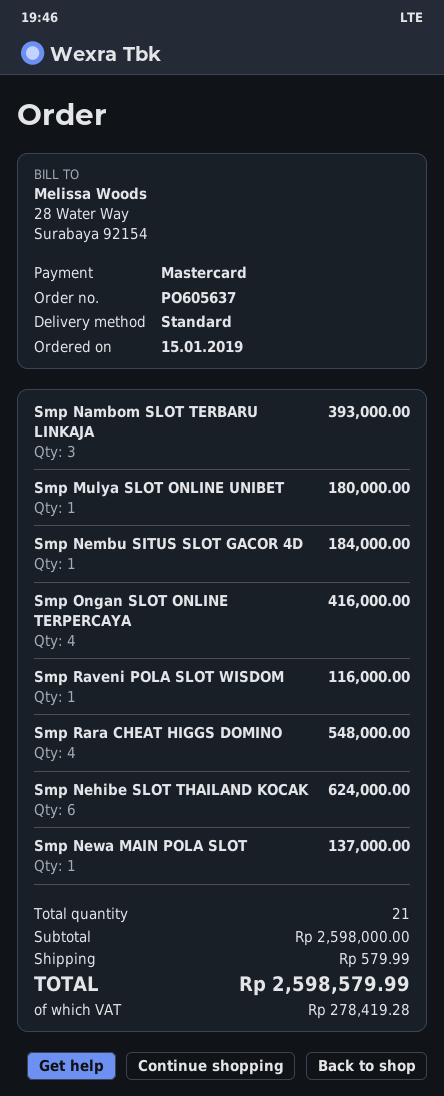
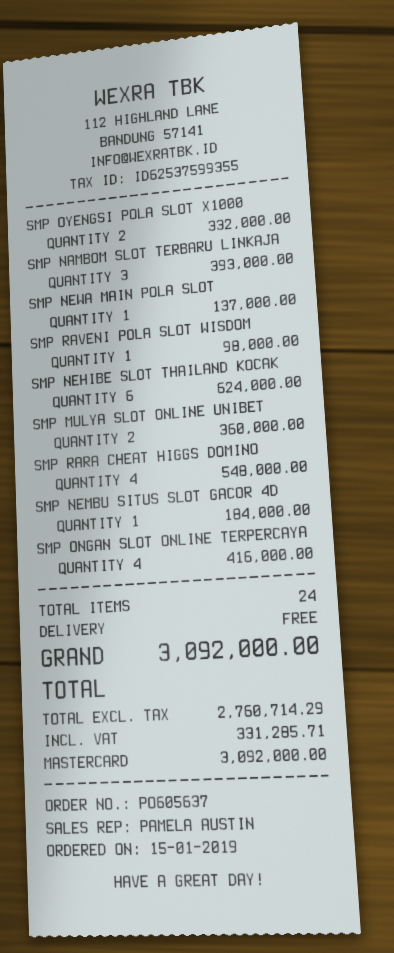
Smp Mulya SLOT ONLINE UNIBET: 1 for 180000.00 -> 2 for 360000.00
Smp Raveni POLA SLOT WISDOM: 1 for 116000.00 -> 1 for 98000.00
SMP OYENGSI POLA SLOT X1000: none -> 2 for 332000.00
total quantity: 21 -> 24
shipping: 579.99 -> 0.00
tax: 278419.28 -> 331285.71
total: 2598579.99 -> 3092000.00

